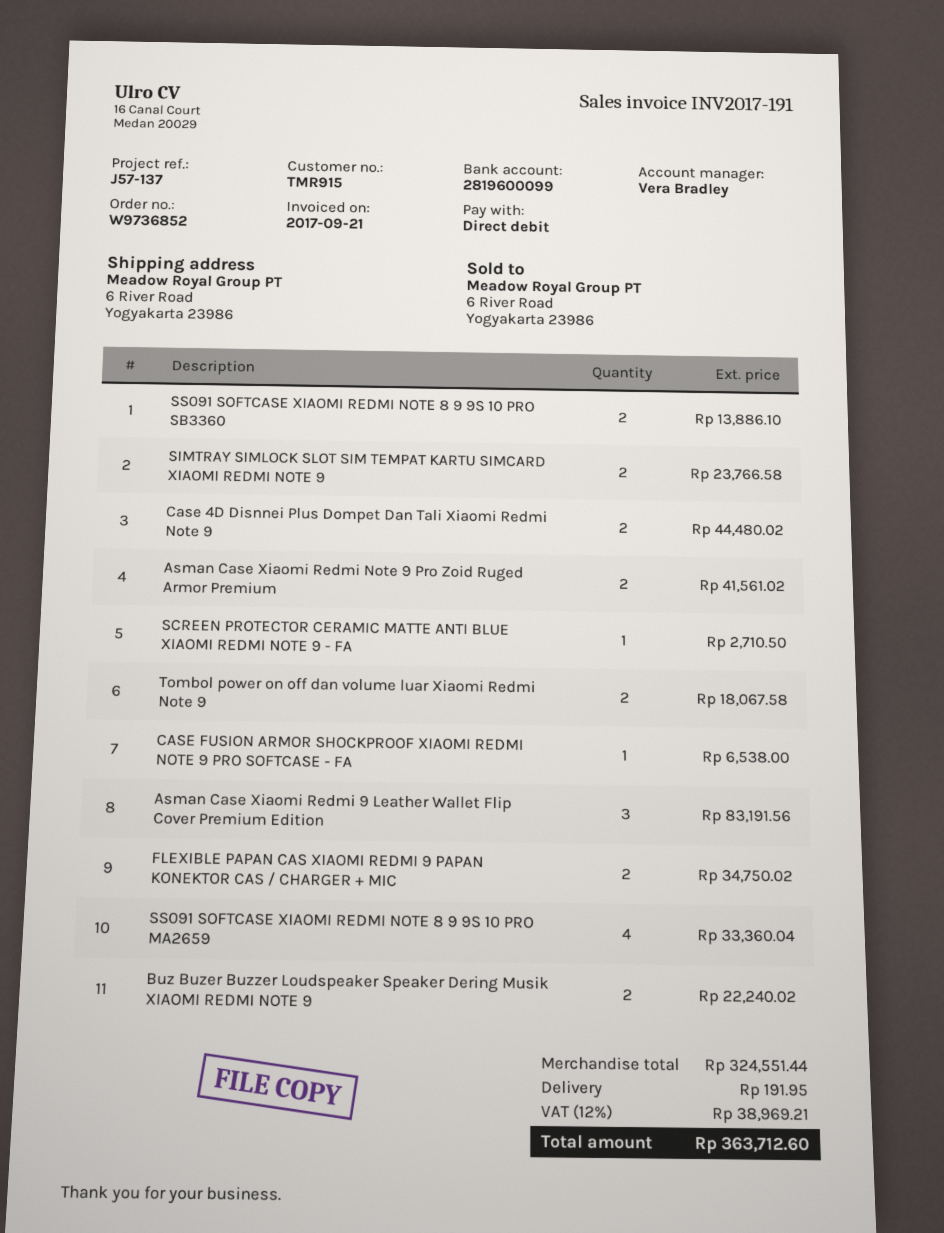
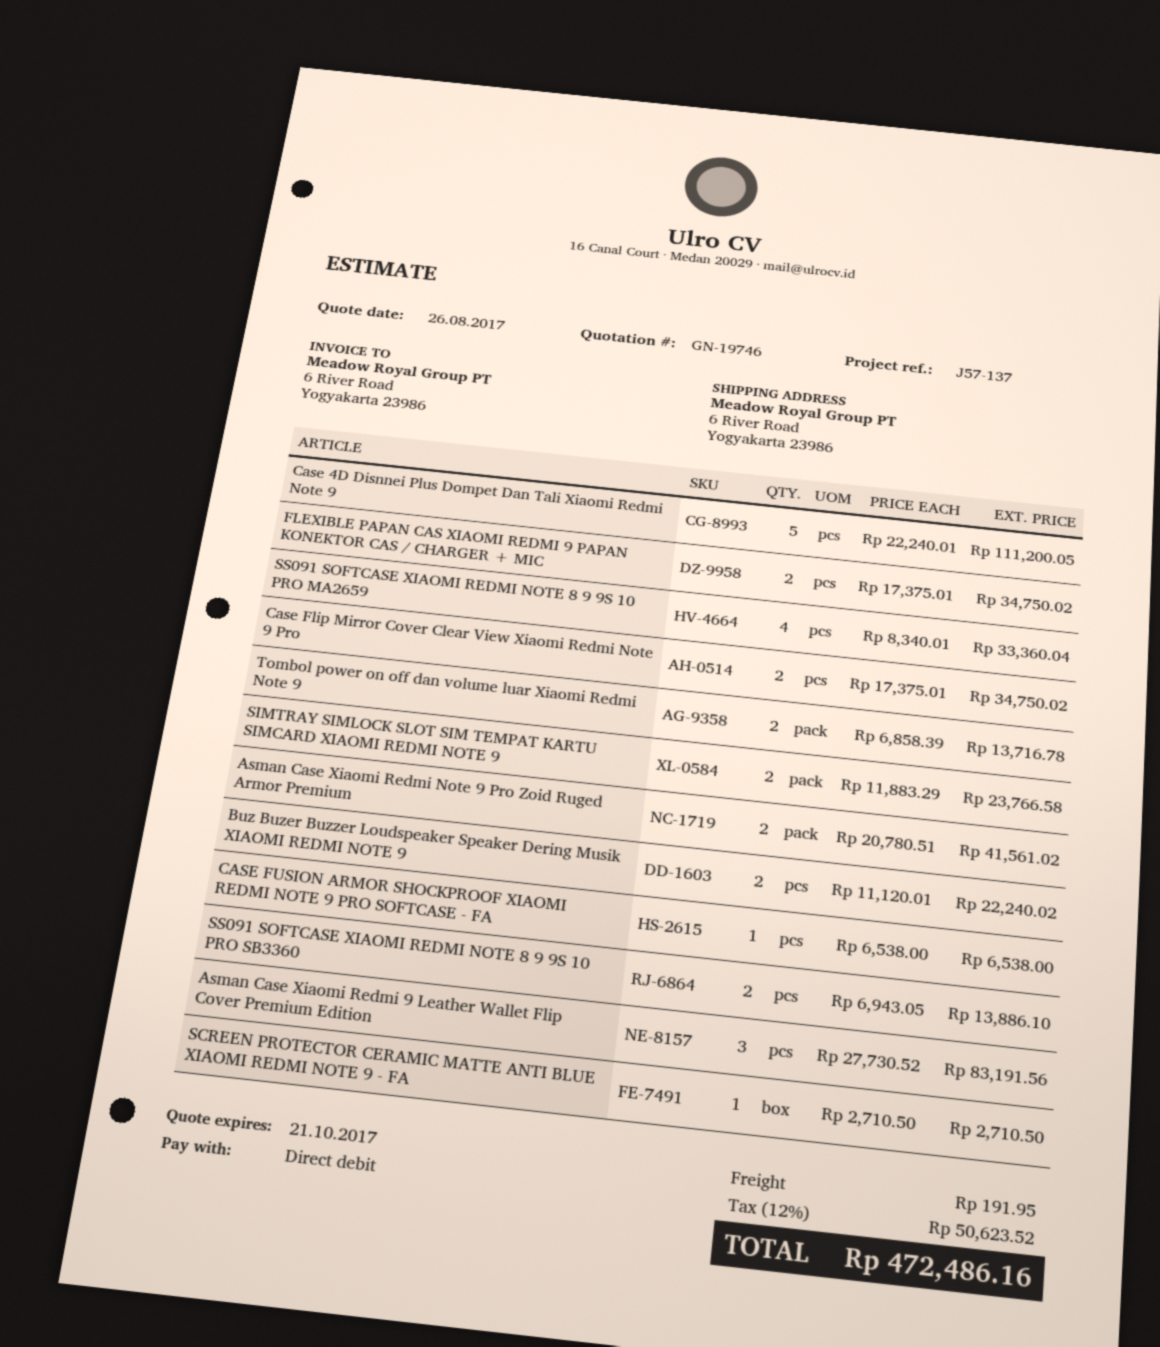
Case 4D Disnnei Plus Dompet Dan Tali Xiaomi Redmi Note 9: 2 for 44480.02 -> 5 for 111200.05
Tombol power on off dan volume luar Xiaomi Redmi Note 9: 2 for 18067.58 -> 2 for 13716.78
Case Flip Mirror Cover Clear View Xiaomi Redmi Note 9 Pro: none -> 2 for 34750.02
tax: 12% = 38969.21 -> 12% = 50623.52
total: 363712.60 -> 472486.16

